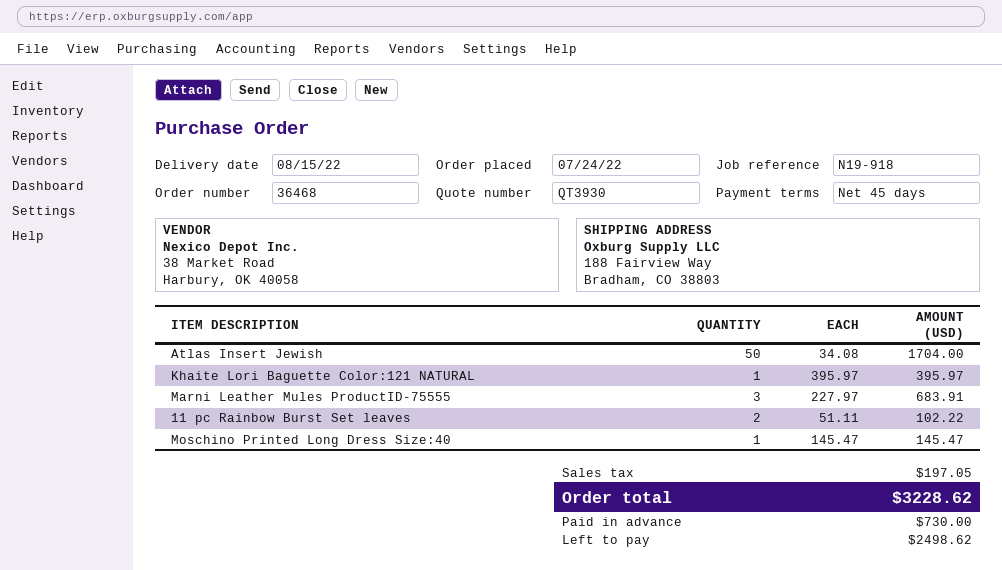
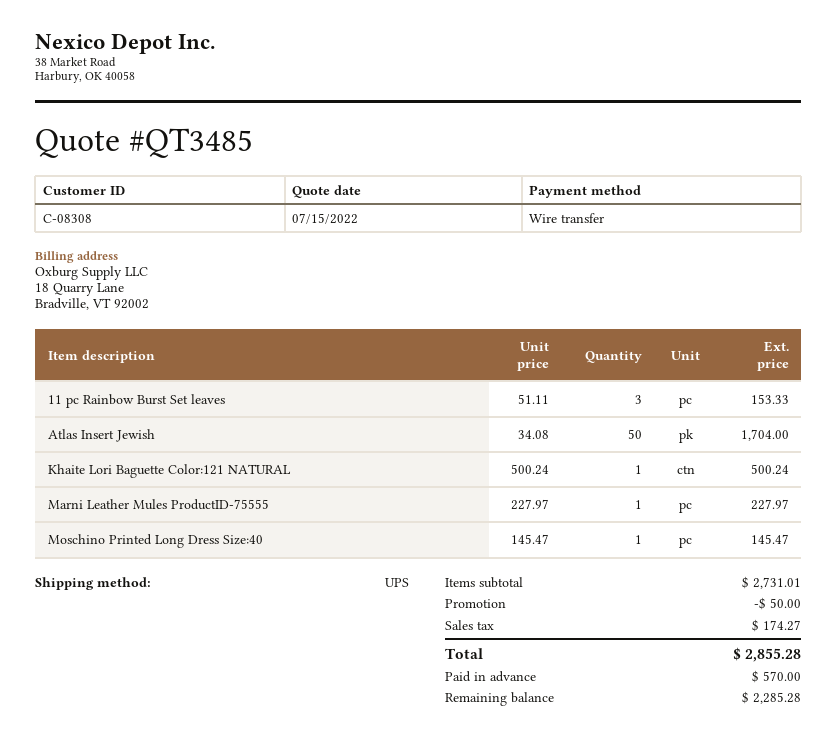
quote number: QT3930 -> QT3485
Khaite Lori Baguette Color:121 NATURAL: 1 x 395.97 = 395.97 -> 1 x 500.24 = 500.24
Marni Leather Mules ProductID-75555: 3 x 227.97 = 683.91 -> 1 x 227.97 = 227.97
11 pc Rainbow Burst Set leaves: 2 x 51.11 = 102.22 -> 3 x 51.11 = 153.33
discount: none -> 50.00
tax: 197.05 -> 174.27
total: 3228.62 -> 2855.28
deposit: 730.00 -> 570.00
balance: 2498.62 -> 2285.28

